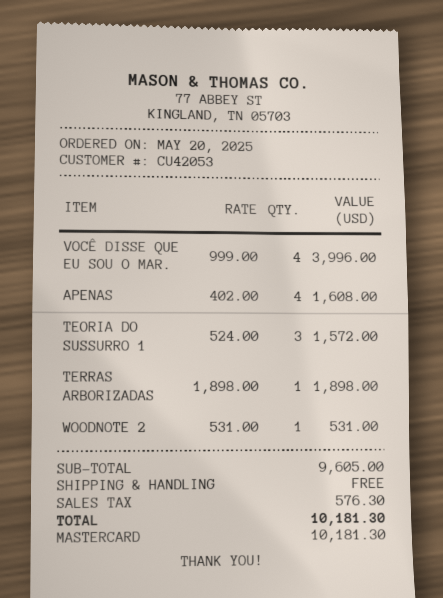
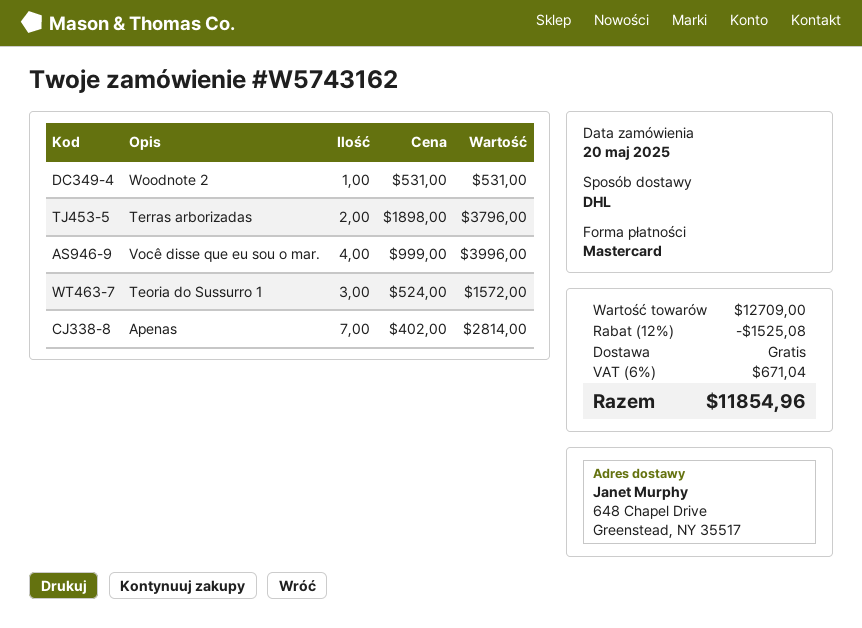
APENAS: 4 x 402.00 = 1608.00 -> 7 x 402.00 = 2814.00
TERRAS ARBORIZADAS: 1 x 1898.00 = 1898.00 -> 2 x 1898.00 = 3796.00
subtotal: 9605.00 -> 12709.00
discount: none -> 12% = 1525.08
tax: 576.30 -> 671.04
total: 10181.30 -> 11854.96

